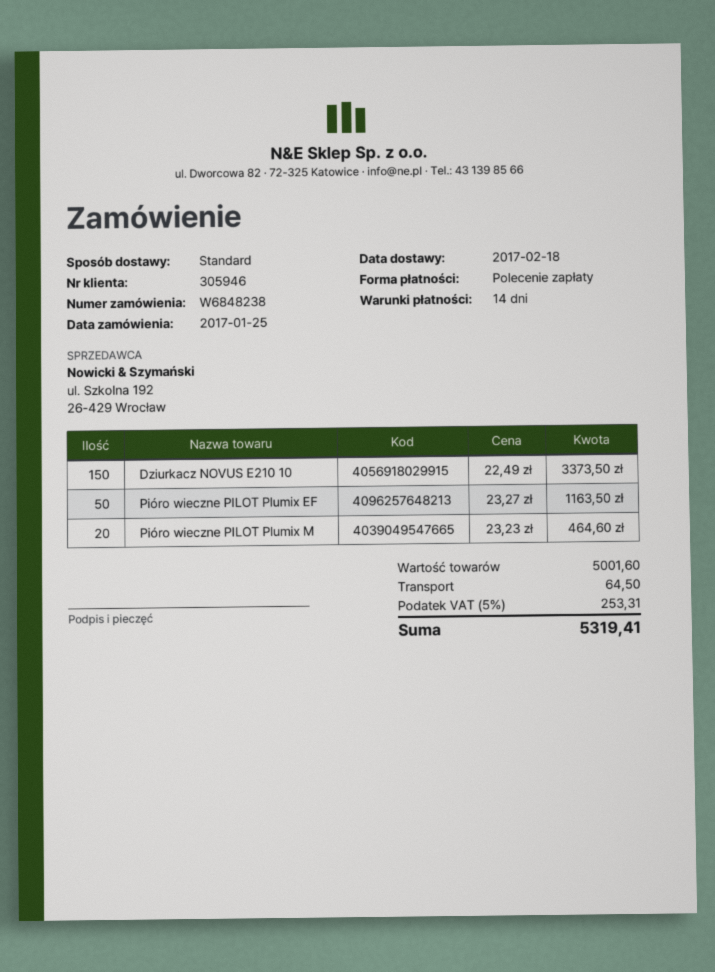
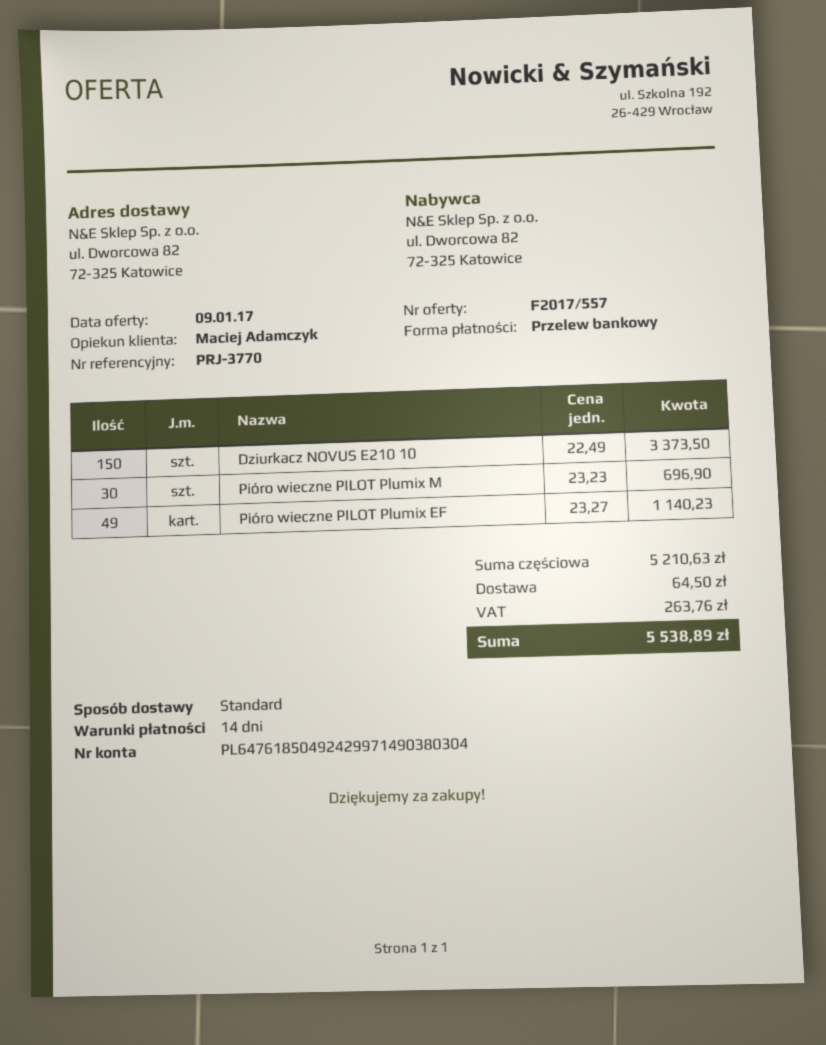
payment method: direct debit -> bank transfer
Pióro wieczne PILOT Plumix EF: 50 x 23.27 = 1163.50 -> 49 x 23.27 = 1140.23
Pióro wieczne PILOT Plumix M: 20 x 23.23 = 464.60 -> 30 x 23.23 = 696.90
subtotal: 5001.60 -> 5210.63
tax: 253.31 -> 263.76
total: 5319.41 -> 5538.89

